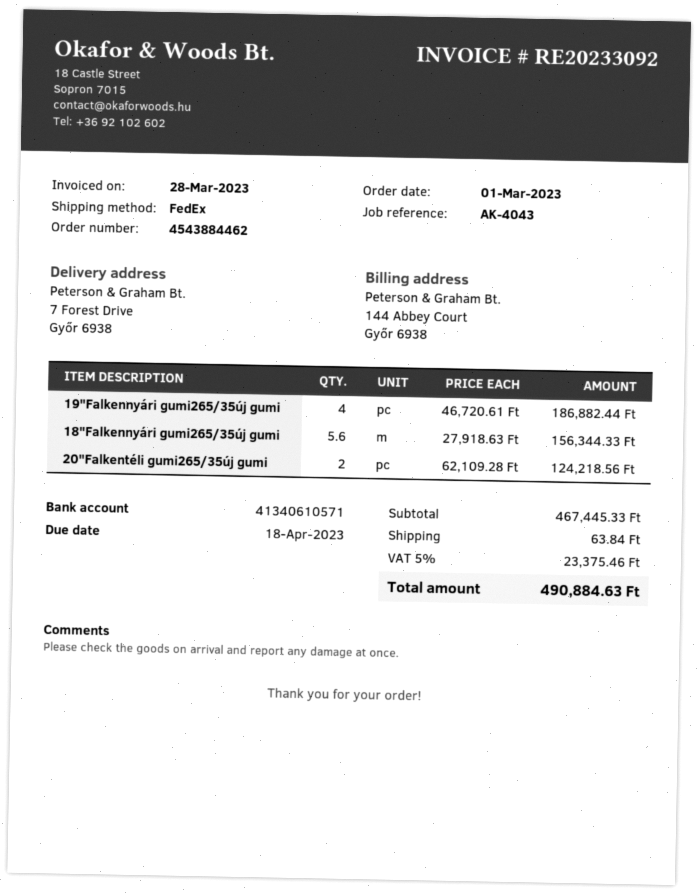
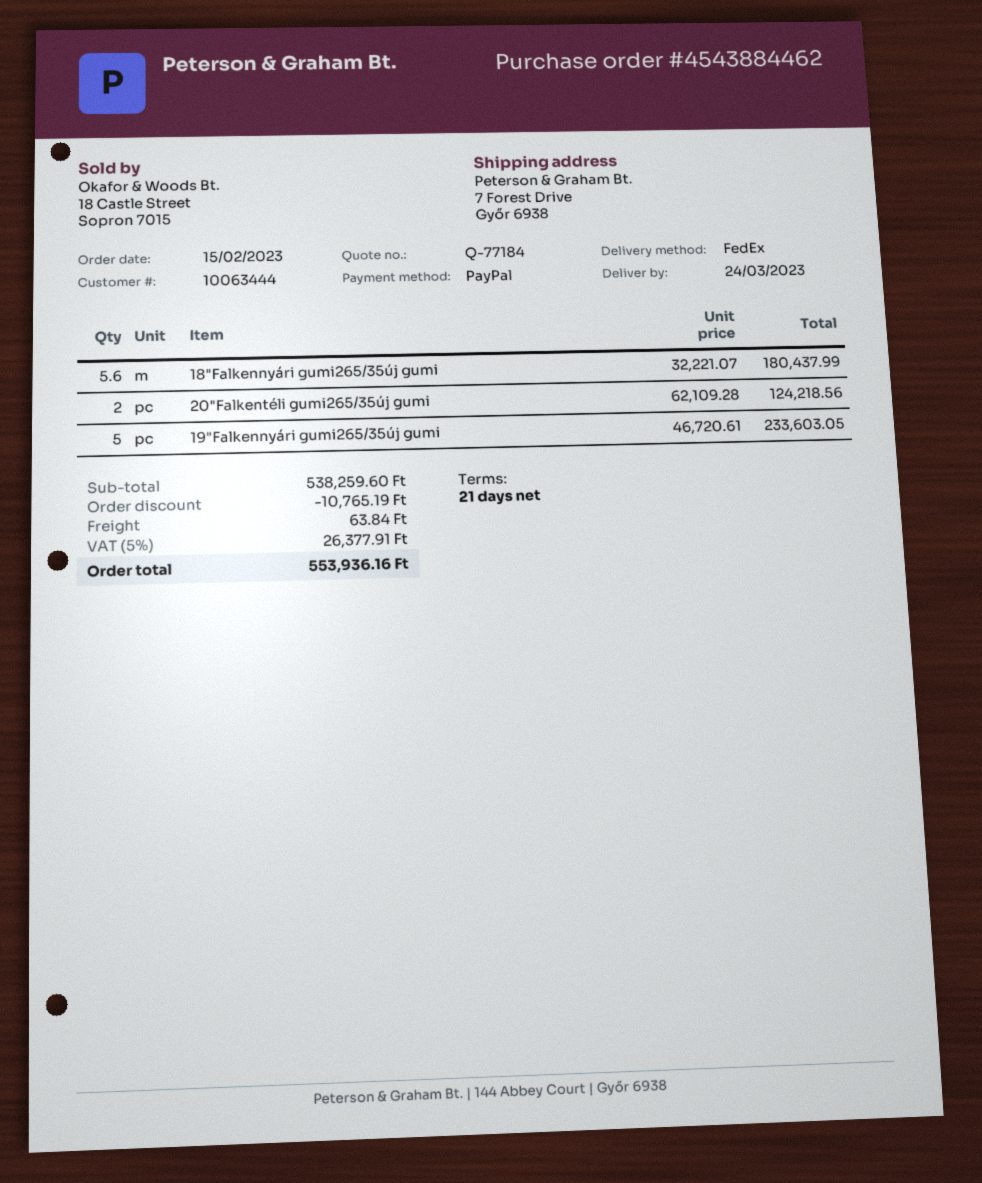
order date: 2023-03-01 -> 2023-02-15
19"Falkennyári gumi265/35új gumi: 4 x 46720.61 = 186882.44 -> 5 x 46720.61 = 233603.05
18"Falkennyári gumi265/35új gumi: 5.6 x 27918.63 = 156344.33 -> 5.6 x 32221.07 = 180437.99
subtotal: 467445.33 -> 538259.60
discount: none -> 10765.19
tax: 5% = 23375.46 -> 5% = 26377.91
total: 490884.63 -> 553936.16

